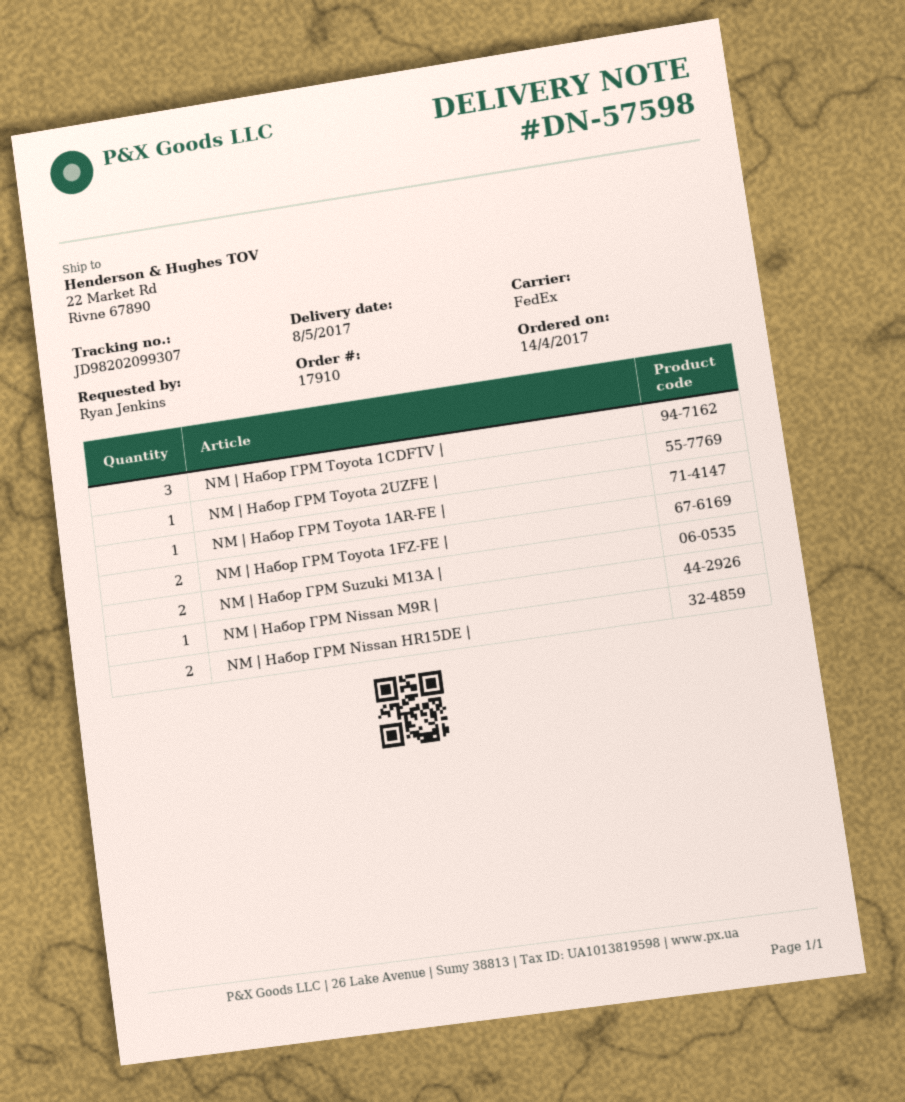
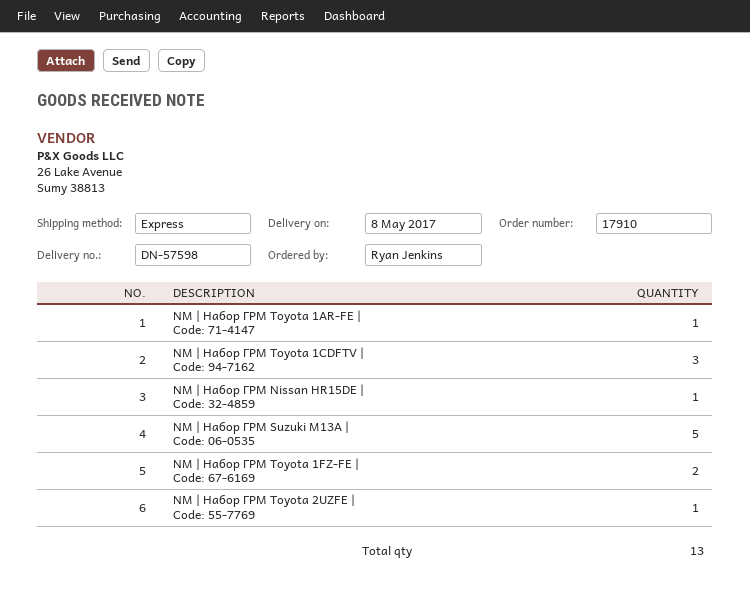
shipping method: FedEx -> express
NM | Набор ГРМ Suzuki M13A |: 2 -> 5
NM | Набор ГРМ Nissan M9R |: 1 -> none
NM | Набор ГРМ Nissan HR15DE |: 2 -> 1

